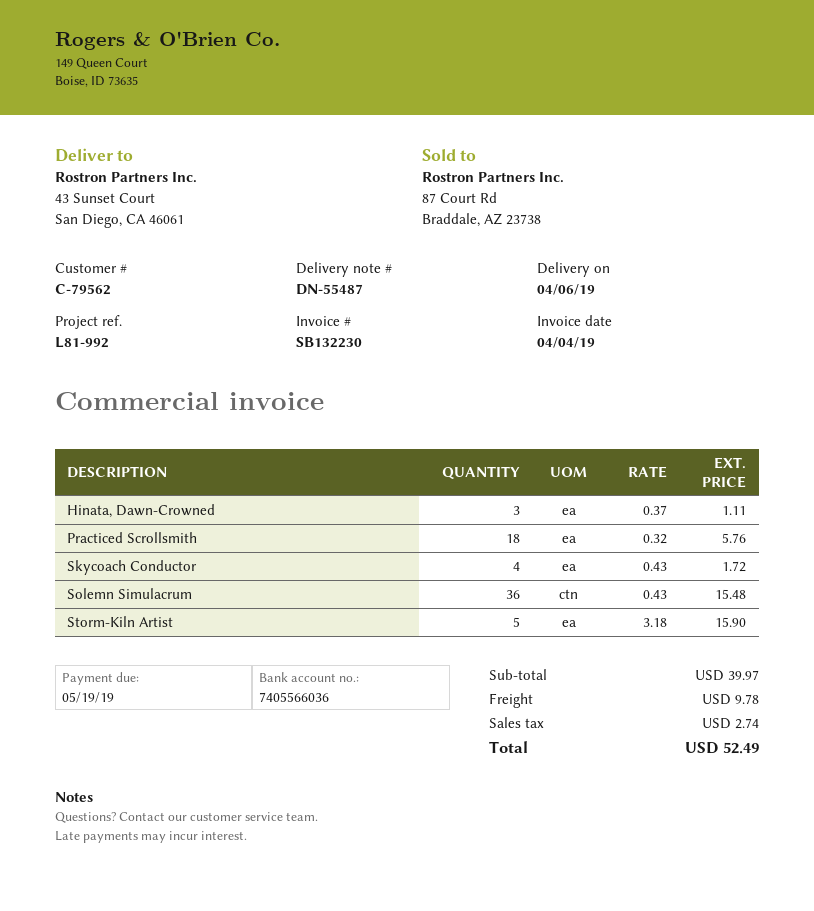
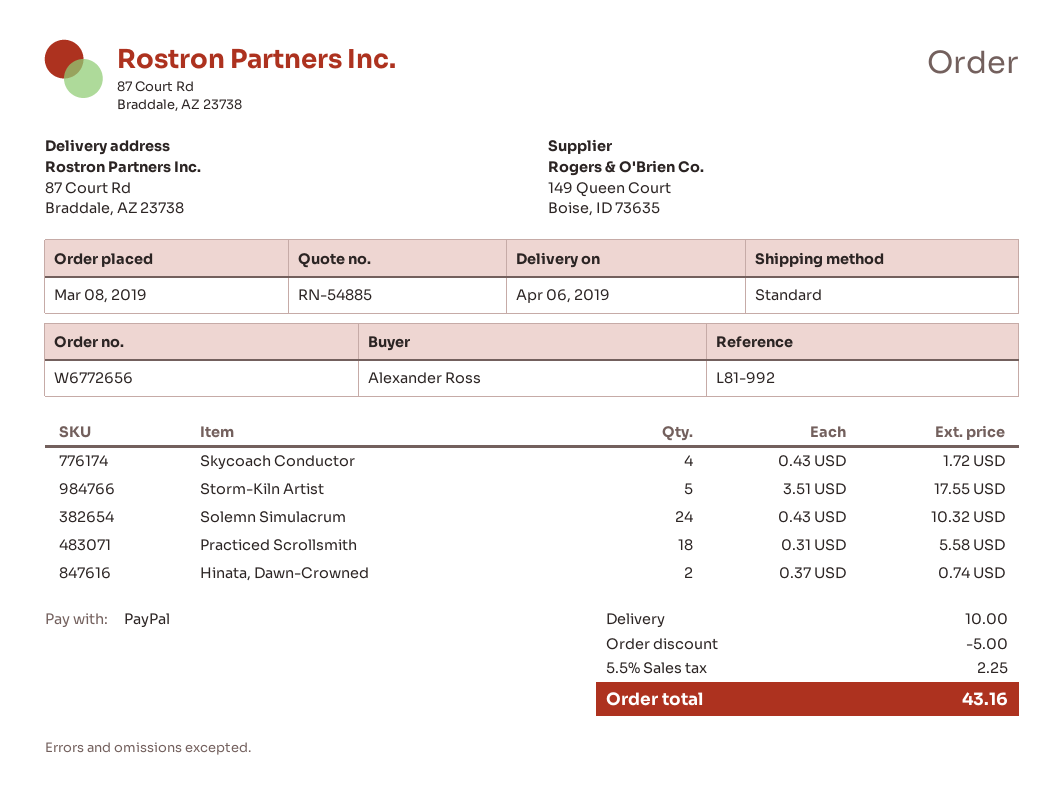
ship to: 43 Sunset Court, San Diego, CA 46061 -> 87 Court Rd, Braddale, AZ 23738
Hinata, Dawn-Crowned: 3 x 0.37 = 1.11 -> 2 x 0.37 = 0.74
Practiced Scrollsmith: 18 x 0.32 = 5.76 -> 18 x 0.31 = 5.58
Solemn Simulacrum: 36 x 0.43 = 15.48 -> 24 x 0.43 = 10.32
Storm-Kiln Artist: 5 x 3.18 = 15.90 -> 5 x 3.51 = 17.55
discount: none -> 5.00
shipping: 9.78 -> 10.00
tax: 2.74 -> 2.25
total: 52.49 -> 43.16

